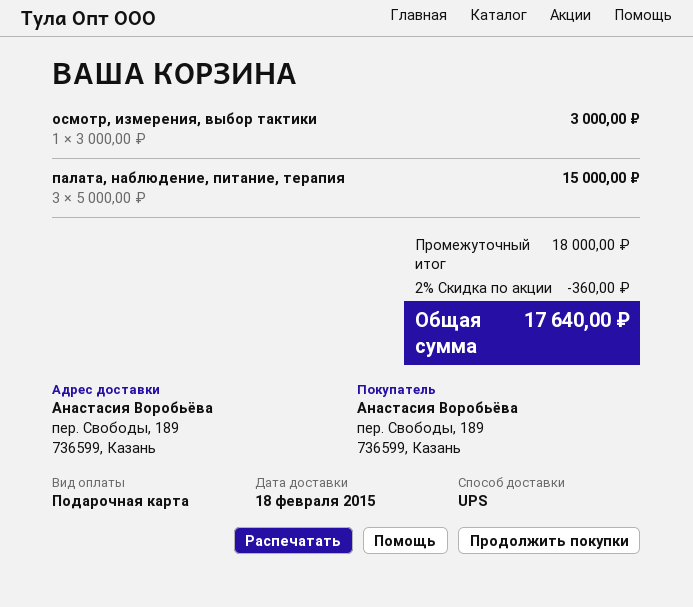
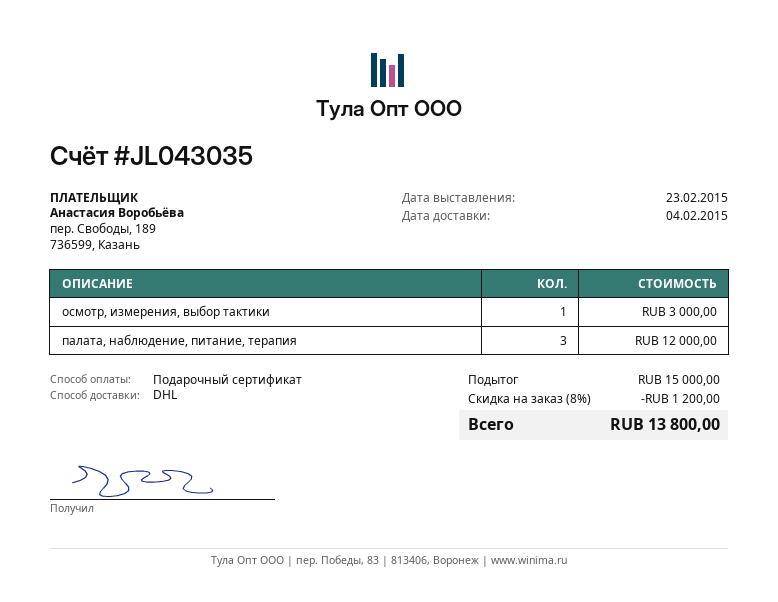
delivery date: 2015-02-18 -> 2015-02-04
shipping method: UPS -> DHL
палата, наблюдение, питание, терапия: 3 for 15000.00 -> 3 for 12000.00
subtotal: 18000.00 -> 15000.00
discount: 2% = 360.00 -> 8% = 1200.00
total: 17640.00 -> 13800.00

